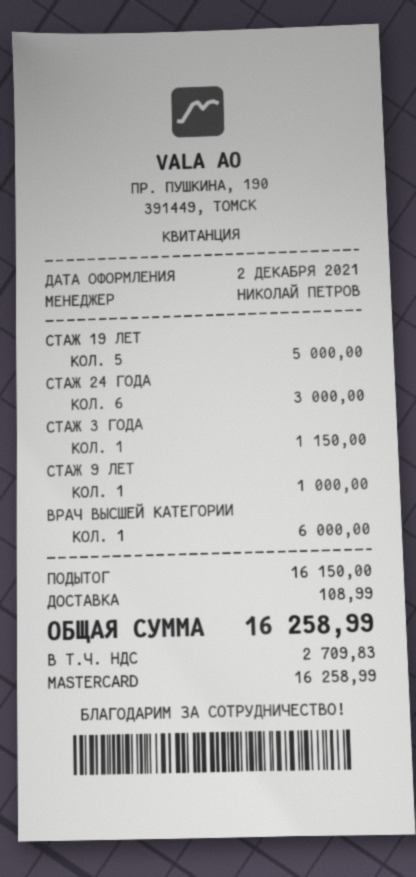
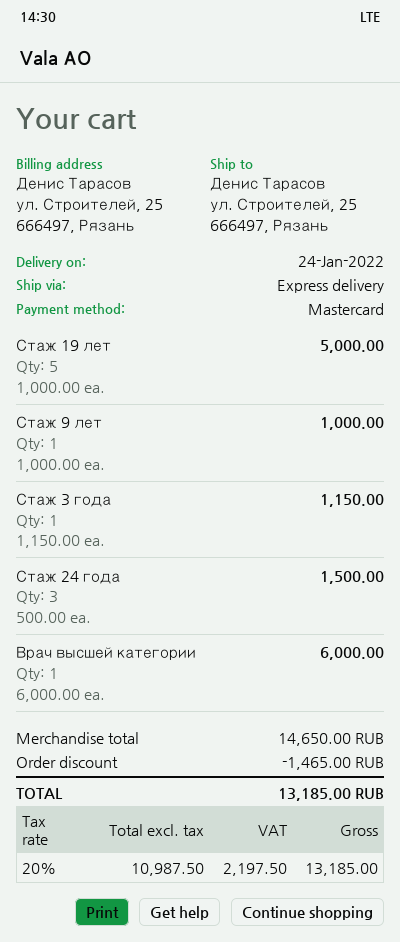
СТАЖ 24 ГОДА: 6 for 3000.00 -> 3 for 1500.00
subtotal: 16150.00 -> 14650.00
discount: none -> 1465.00
shipping: 108.99 -> none
tax: 2709.83 -> 2197.50
total: 16258.99 -> 13185.00

